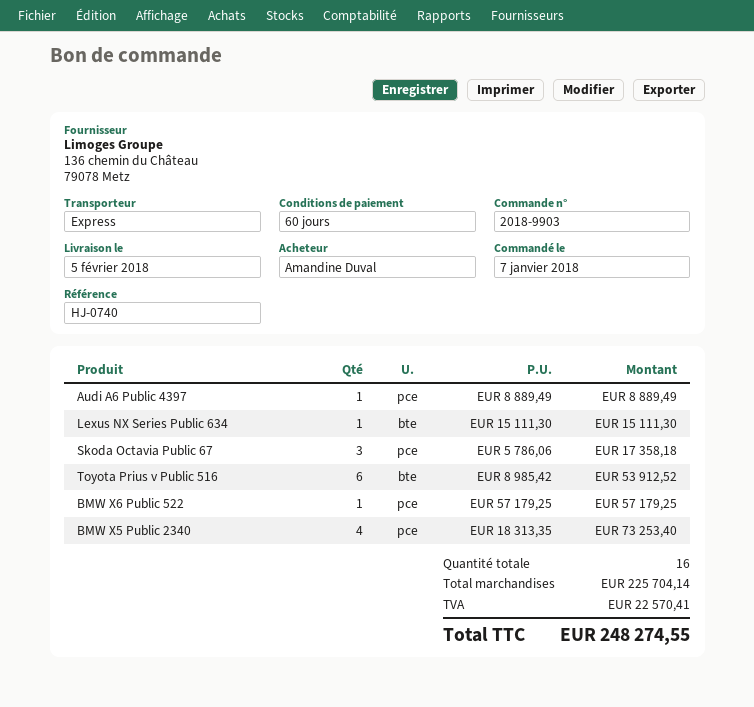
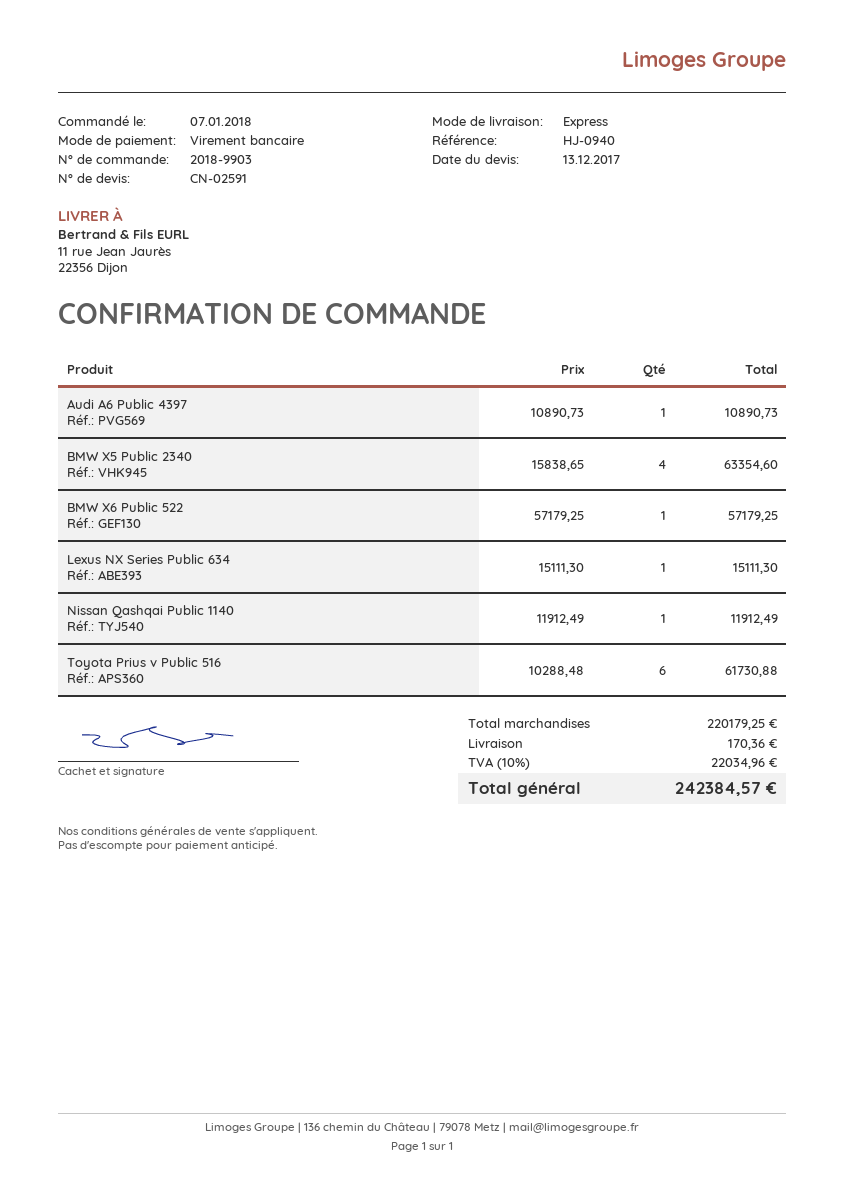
reference: HJ-0740 -> HJ-0940
Audi A6 Public 4397: 1 x 8889.49 = 8889.49 -> 1 x 10890.73 = 10890.73
Skoda Octavia Public 67: 3 x 5786.06 = 17358.18 -> none
Toyota Prius v Public 516: 6 x 8985.42 = 53912.52 -> 6 x 10288.48 = 61730.88
BMW X5 Public 2340: 4 x 18313.35 = 73253.40 -> 4 x 15838.65 = 63354.60
Nissan Qashqai Public 1140: none -> 1 x 11912.49 = 11912.49
subtotal: 225704.14 -> 220179.25
shipping: none -> 170.36
tax: 22570.41 -> 22034.96
total: 248274.55 -> 242384.57

